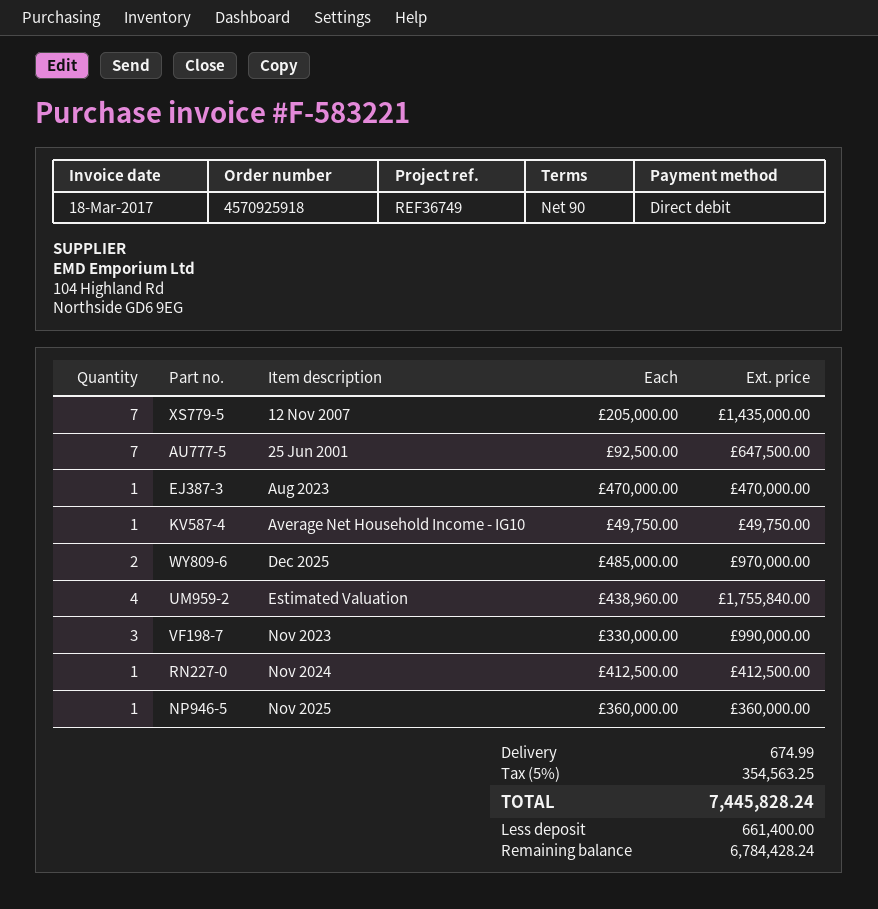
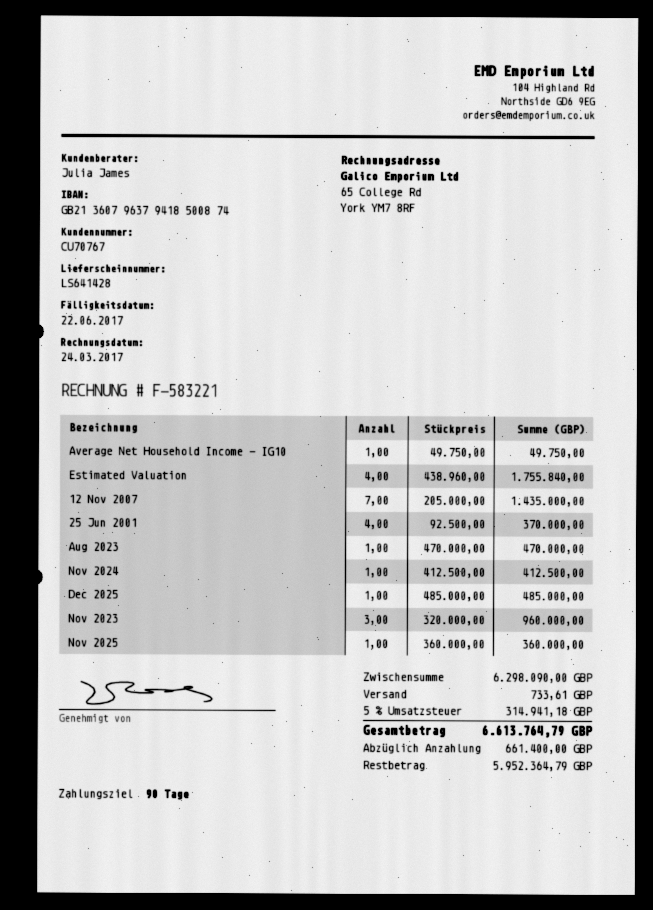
invoice date: 2017-03-18 -> 2017-03-24
25 Jun 2001: 7 x 92500.00 = 647500.00 -> 4 x 92500.00 = 370000.00
Dec 2025: 2 x 485000.00 = 970000.00 -> 1 x 485000.00 = 485000.00
Nov 2023: 3 x 330000.00 = 990000.00 -> 3 x 320000.00 = 960000.00
shipping: 674.99 -> 733.61
tax: 5% = 354563.25 -> 5% = 314941.18
total: 7445828.24 -> 6613764.79
balance: 6784428.24 -> 5952364.79

